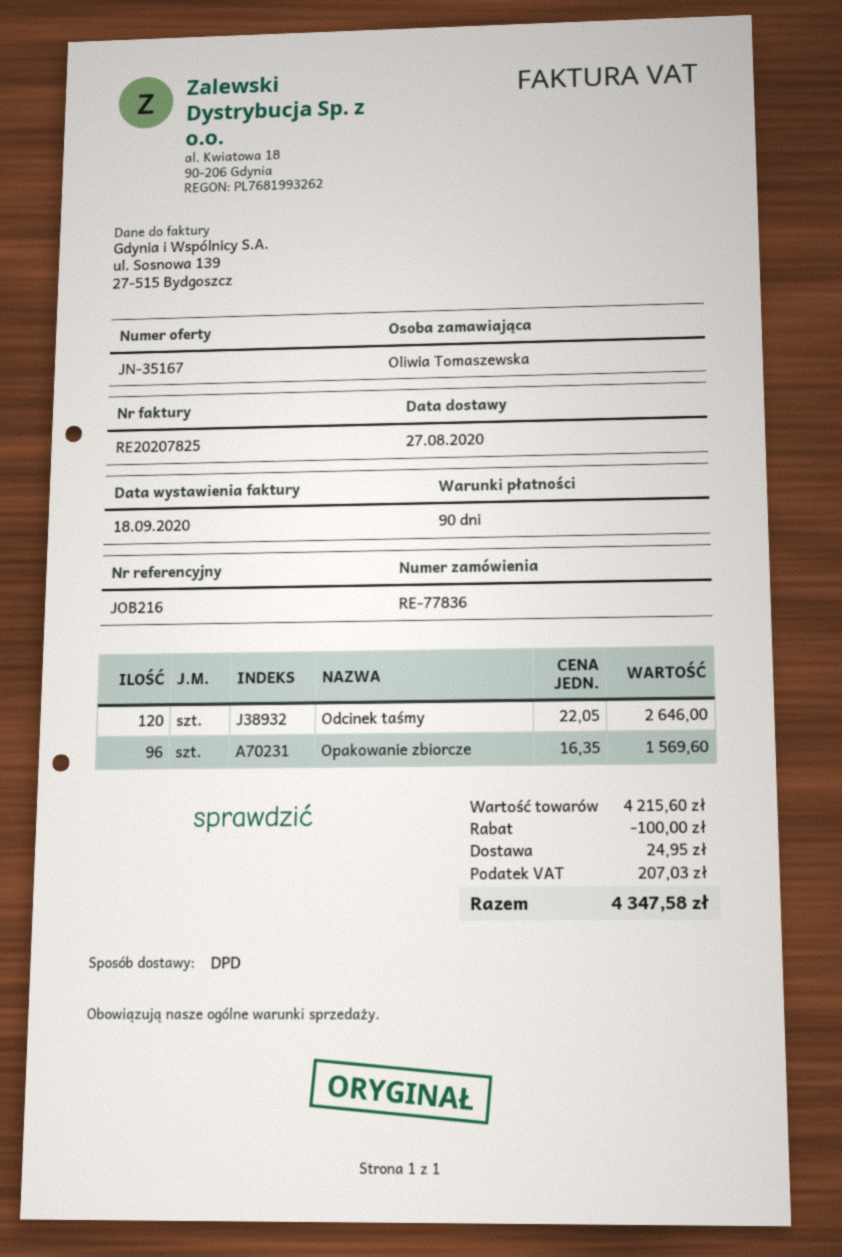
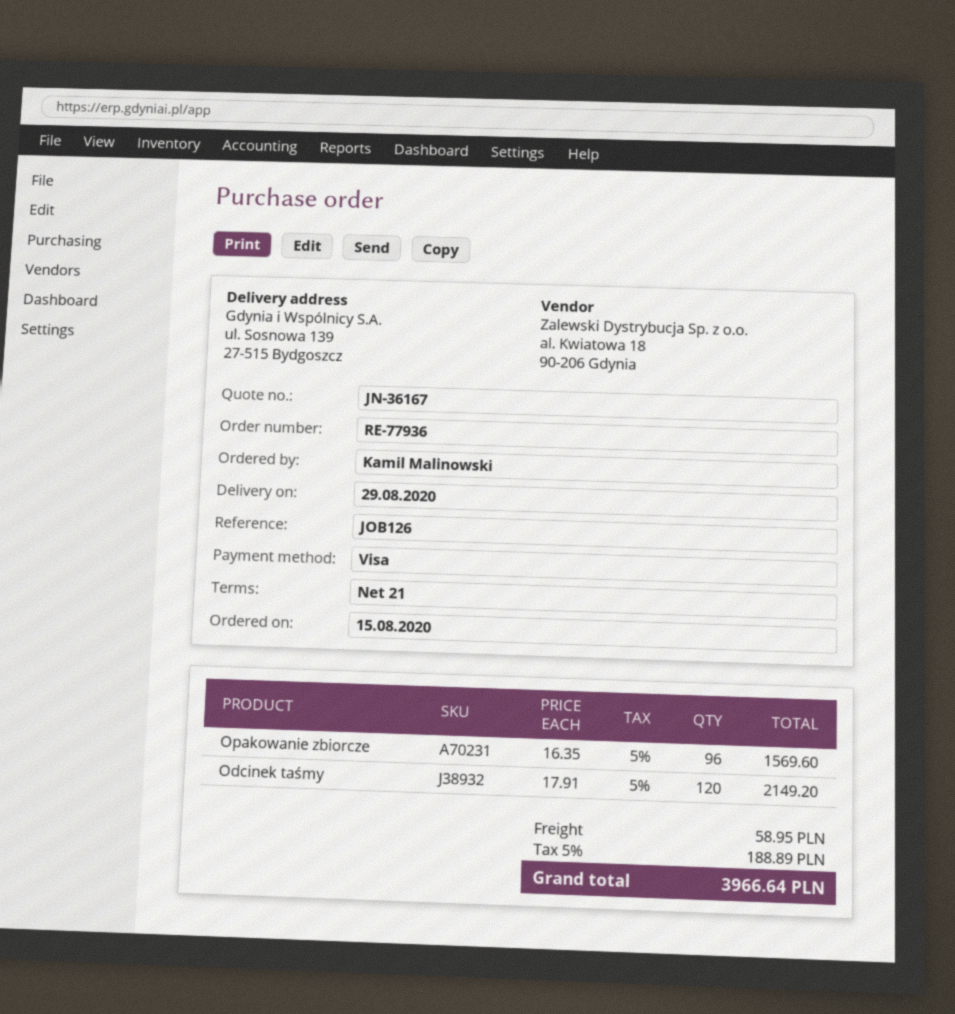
quote number: JN-35167 -> JN-36167
order number: RE-77836 -> RE-77936
delivery date: 2020-08-27 -> 2020-08-29
payment terms: 90 days -> 21 days
reference: JOB216 -> JOB126
ordered by: Oliwia Tomaszewska -> Kamil Malinowski
Odcinek taśmy: 120 x 22.05 = 2646.00 -> 120 x 17.91 = 2149.20
discount: 100.00 -> none
shipping: 24.95 -> 58.95
tax: 207.03 -> 188.89
total: 4347.58 -> 3966.64

